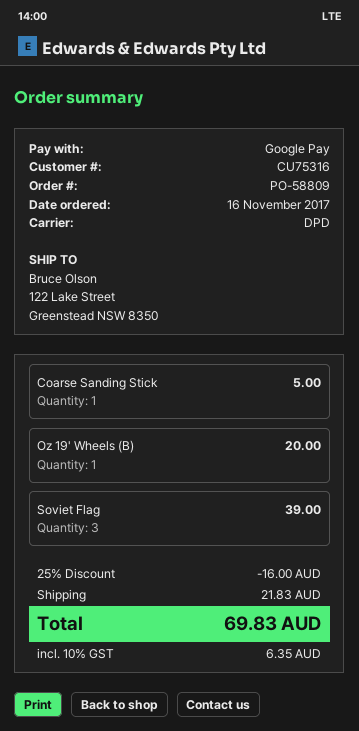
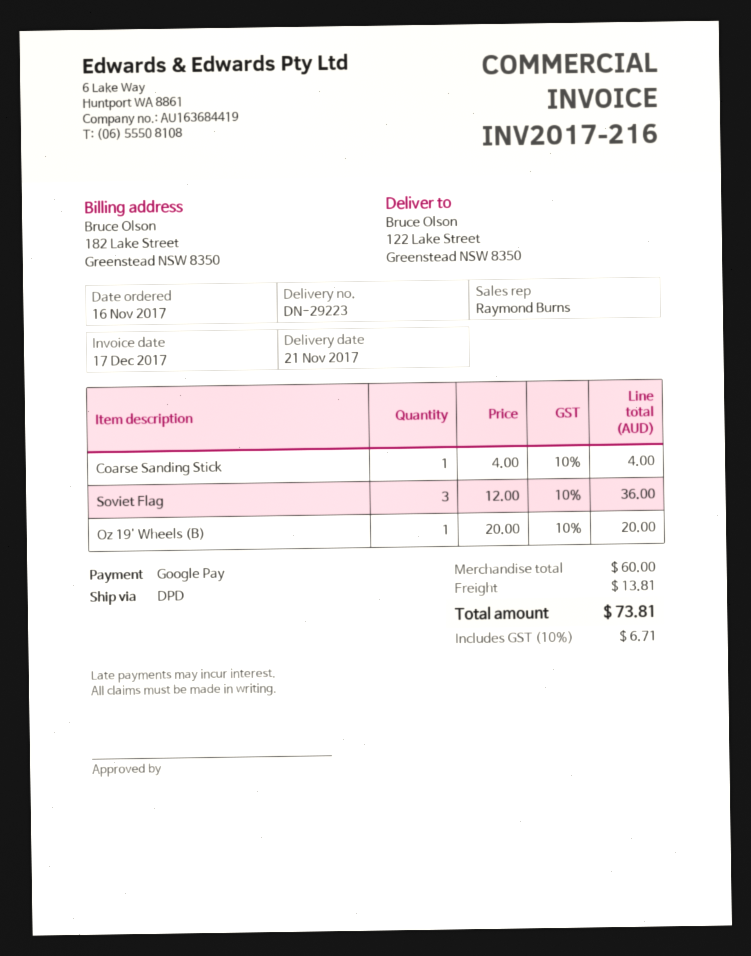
Coarse Sanding Stick: 1 for 5.00 -> 1 for 4.00
Soviet Flag: 3 for 39.00 -> 3 for 36.00
discount: 25% = 16.00 -> none
shipping: 21.83 -> 13.81
tax: 10% = 6.35 -> 10% = 6.71
total: 69.83 -> 73.81

